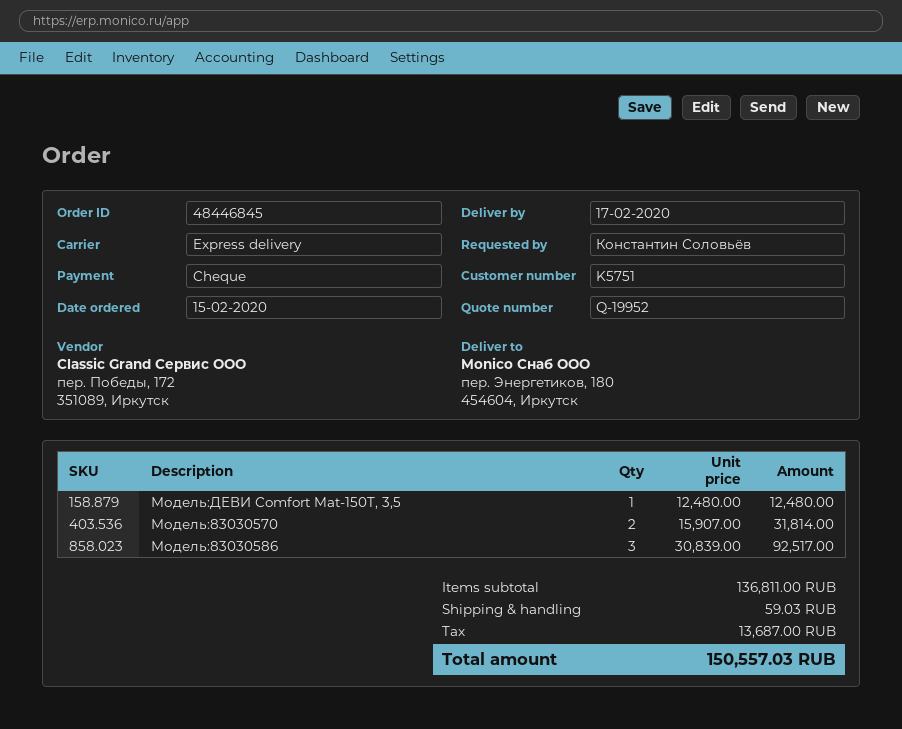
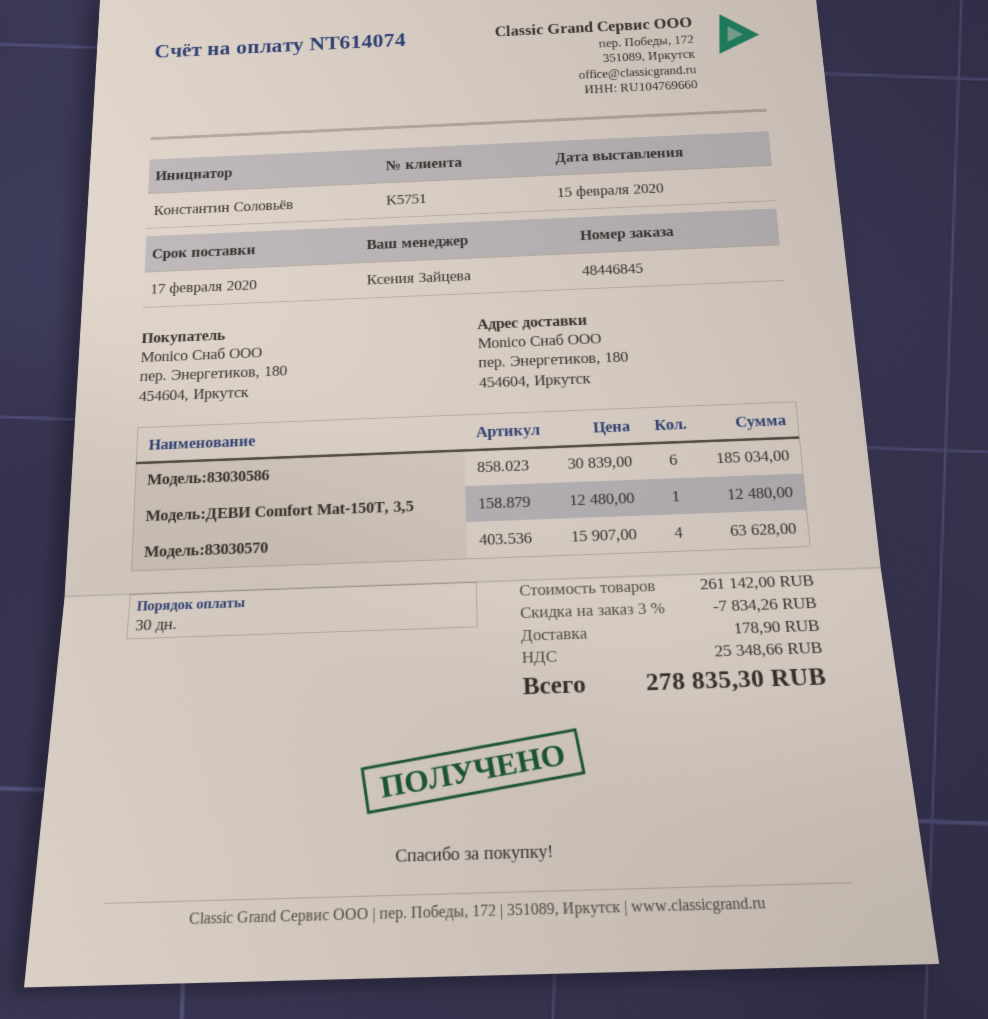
Модель:83030570: 2 x 15907.00 = 31814.00 -> 4 x 15907.00 = 63628.00
Модель:83030586: 3 x 30839.00 = 92517.00 -> 6 x 30839.00 = 185034.00
subtotal: 136811.00 -> 261142.00
discount: none -> 3% = 7834.26
shipping: 59.03 -> 178.90
tax: 13687.00 -> 25348.66
total: 150557.03 -> 278835.30

